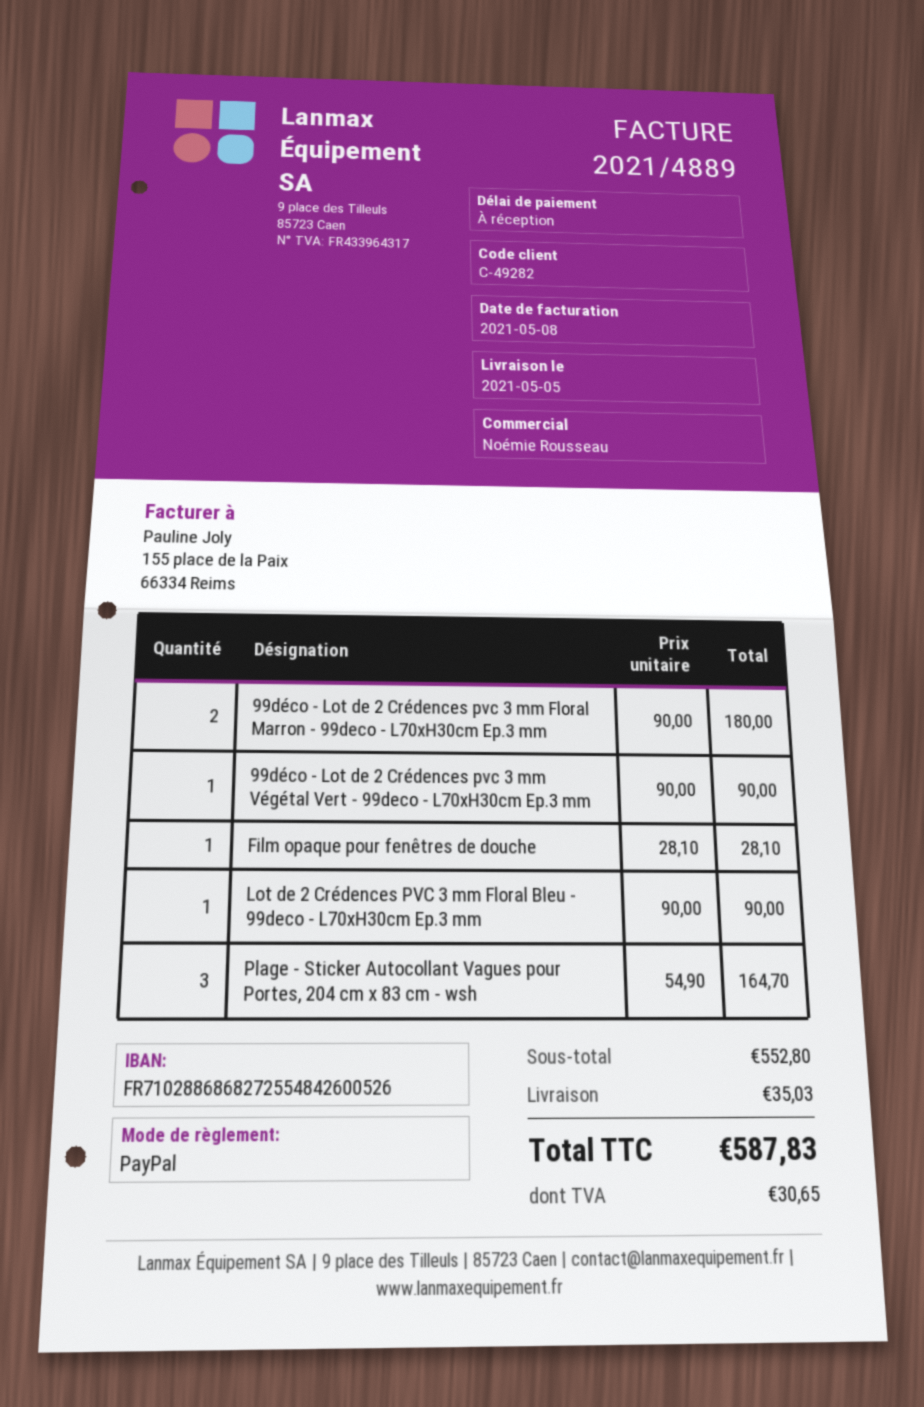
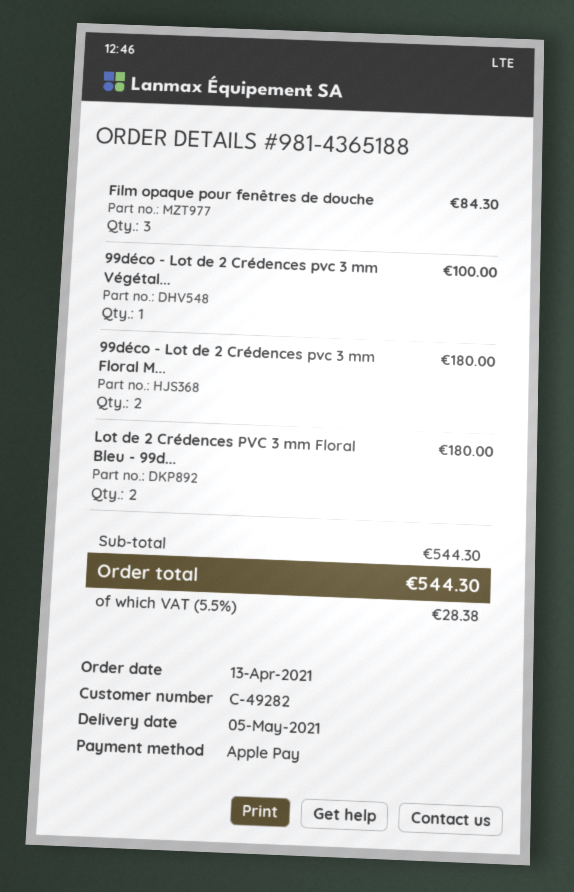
payment method: PayPal -> Apple Pay
99déco - Lot de 2 Crédences pvc 3 mm Végétal Vert - 99deco - L70xH30cm Ep.3 mm: 1 for 90.00 -> 1 for 100.00
Film opaque pour fenêtres de douche: 1 for 28.10 -> 3 for 84.30
Lot de 2 Crédences PVC 3 mm Floral Bleu - 99deco - L70xH30cm Ep.3 mm: 1 for 90.00 -> 2 for 180.00
Plage - Sticker Autocollant Vagues pour Portes, 204 cm x 83 cm - wsh: 3 for 164.70 -> none
subtotal: 552.80 -> 544.30
shipping: 35.03 -> none
tax: 30.65 -> 28.38
total: 587.83 -> 544.30

